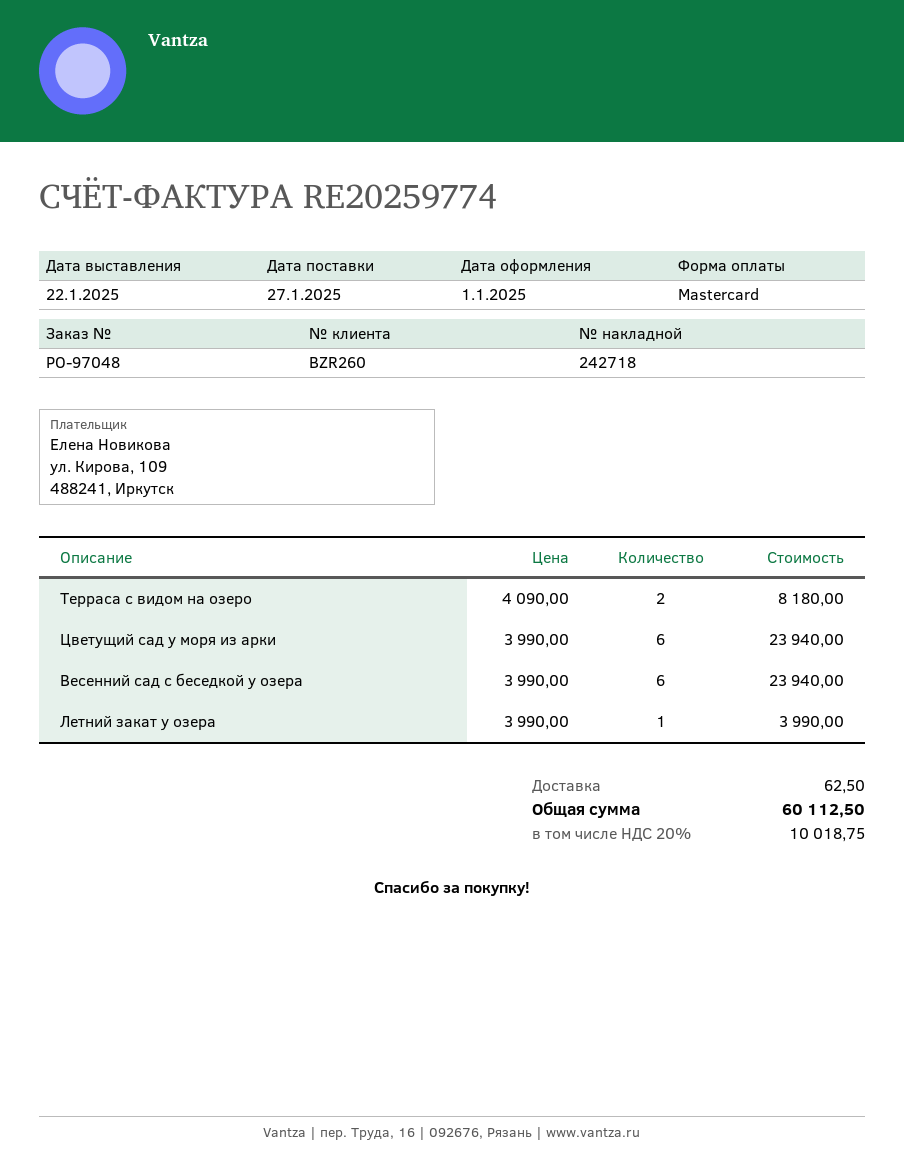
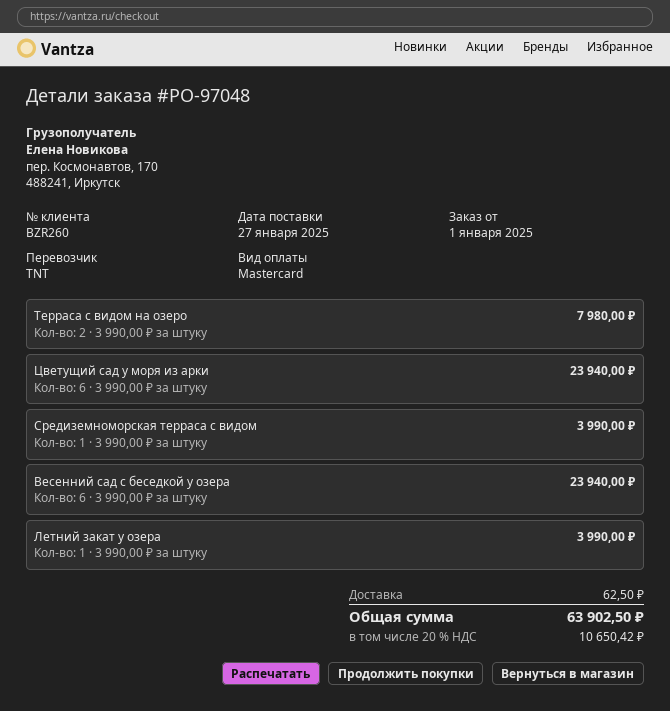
Терраса с видом на озеро: 2 x 4090.00 = 8180.00 -> 2 x 3990.00 = 7980.00
Средиземноморская терраса с видом: none -> 1 x 3990.00 = 3990.00
tax: 20% = 10018.75 -> 20% = 10650.42
total: 60112.50 -> 63902.50

